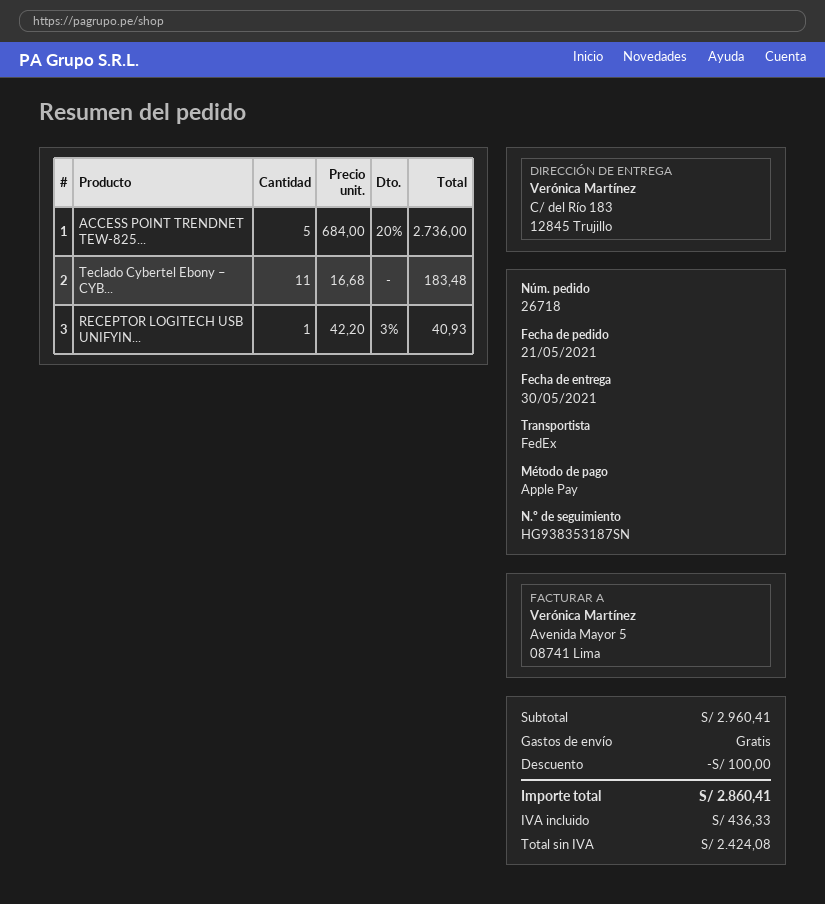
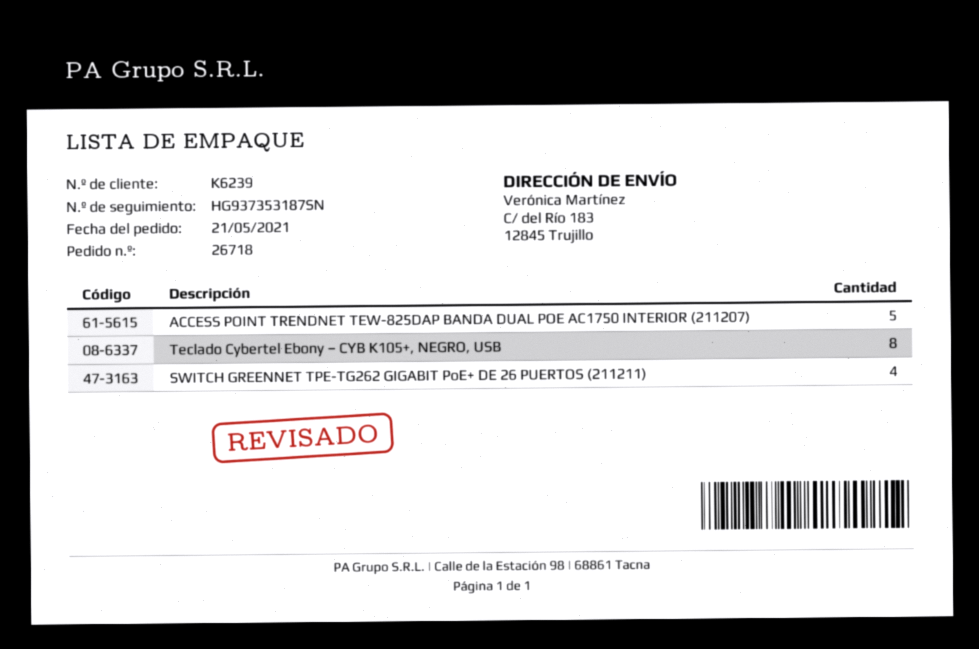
tracking number: HG938353187SN -> HG937353187SN
Teclado Cybertel Ebony – CYB...: 11 -> 8
RECEPTOR LOGITECH USB UNIFYIN...: 1 -> none
SWITCH GREENNET TPE-TG262 GIGABIT PoE+ DE 26 PUERTOS (211211): none -> 4

